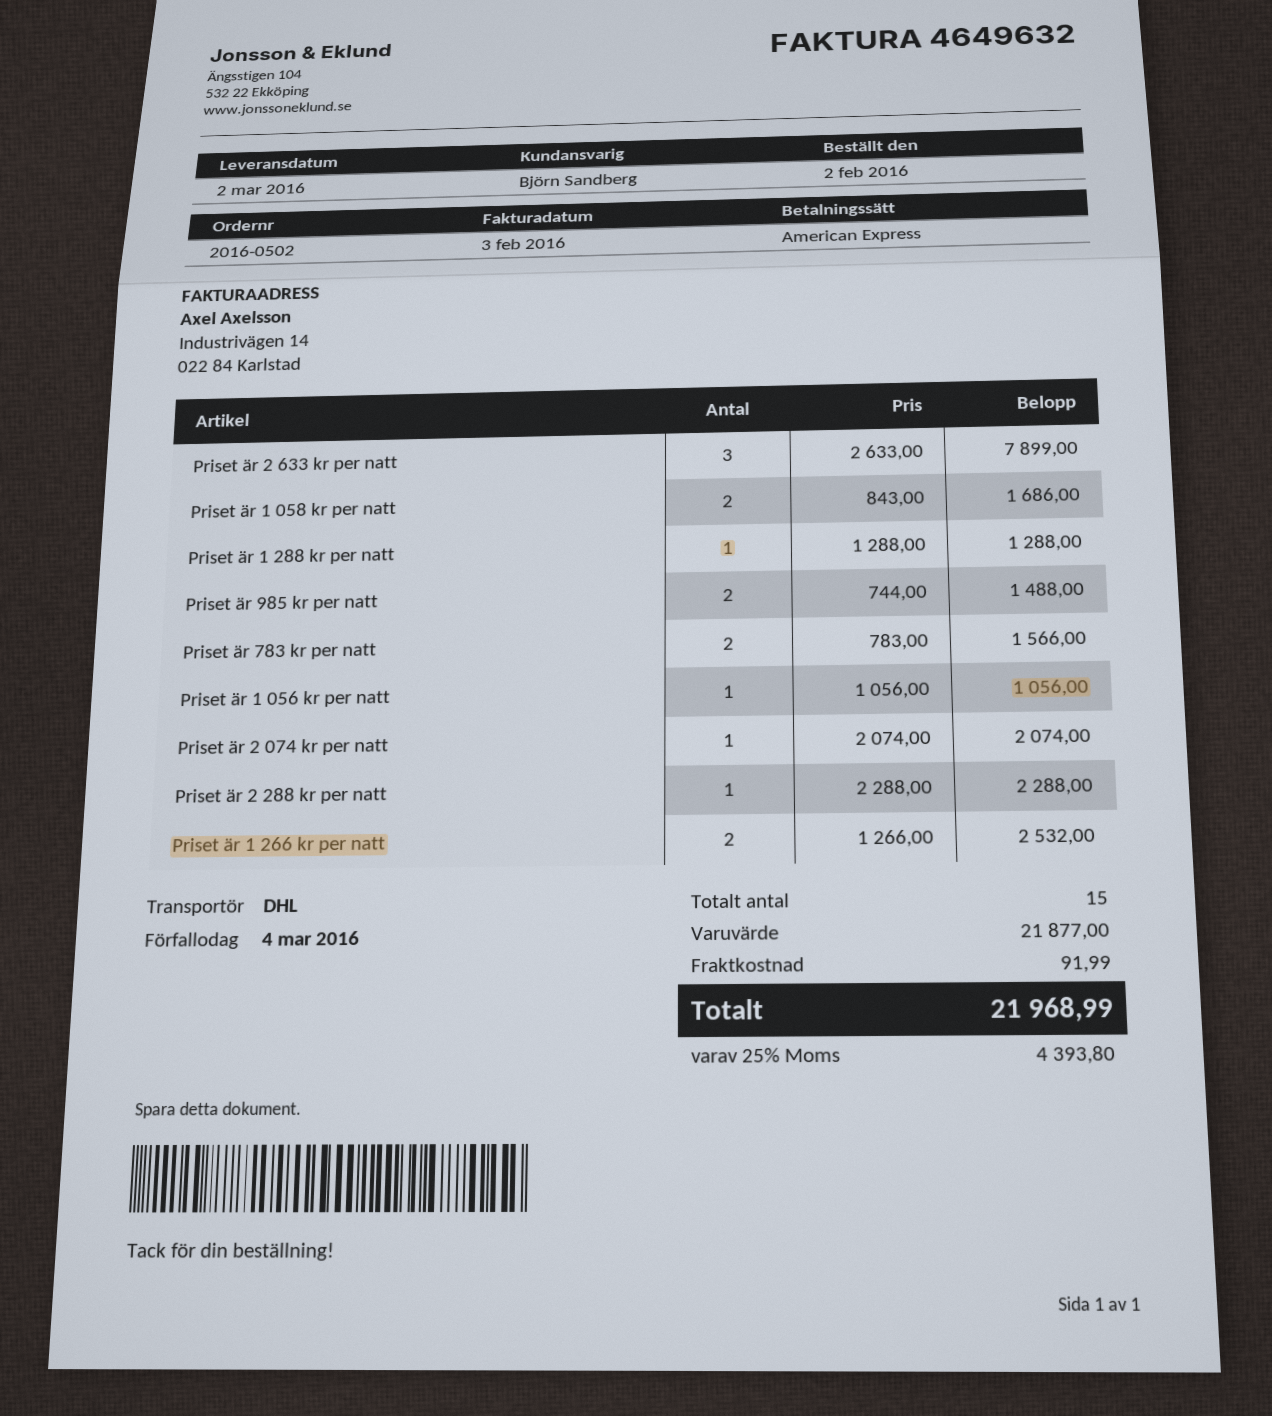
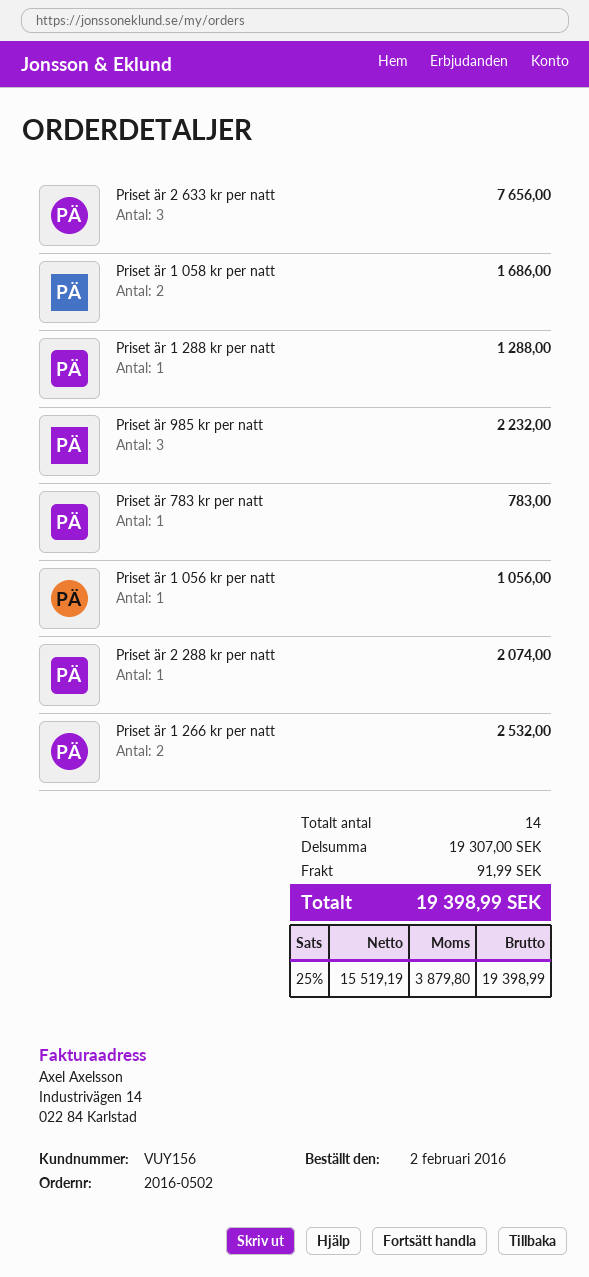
Priset är 2 633 kr per natt: 3 for 7899.00 -> 3 for 7656.00
Priset är 985 kr per natt: 2 for 1488.00 -> 3 for 2232.00
Priset är 783 kr per natt: 2 for 1566.00 -> 1 for 783.00
Priset är 2 074 kr per natt: 1 for 2074.00 -> none
Priset är 2 288 kr per natt: 1 for 2288.00 -> 1 for 2074.00
total quantity: 15 -> 14
subtotal: 21877.00 -> 19307.00
tax: 25% = 4393.80 -> 25% = 3879.80
total: 21968.99 -> 19398.99

